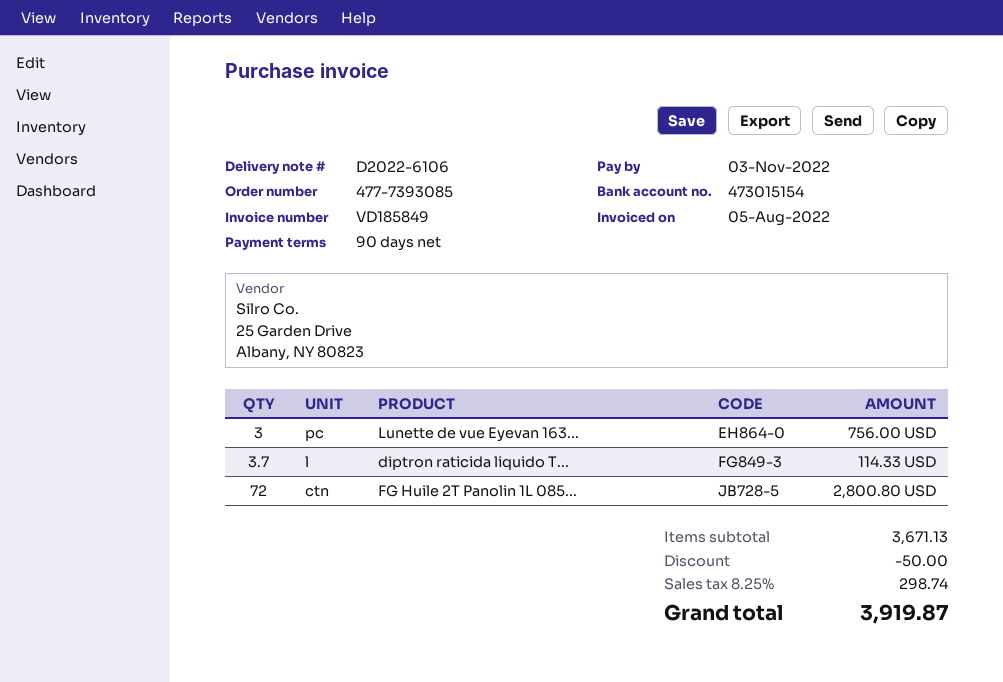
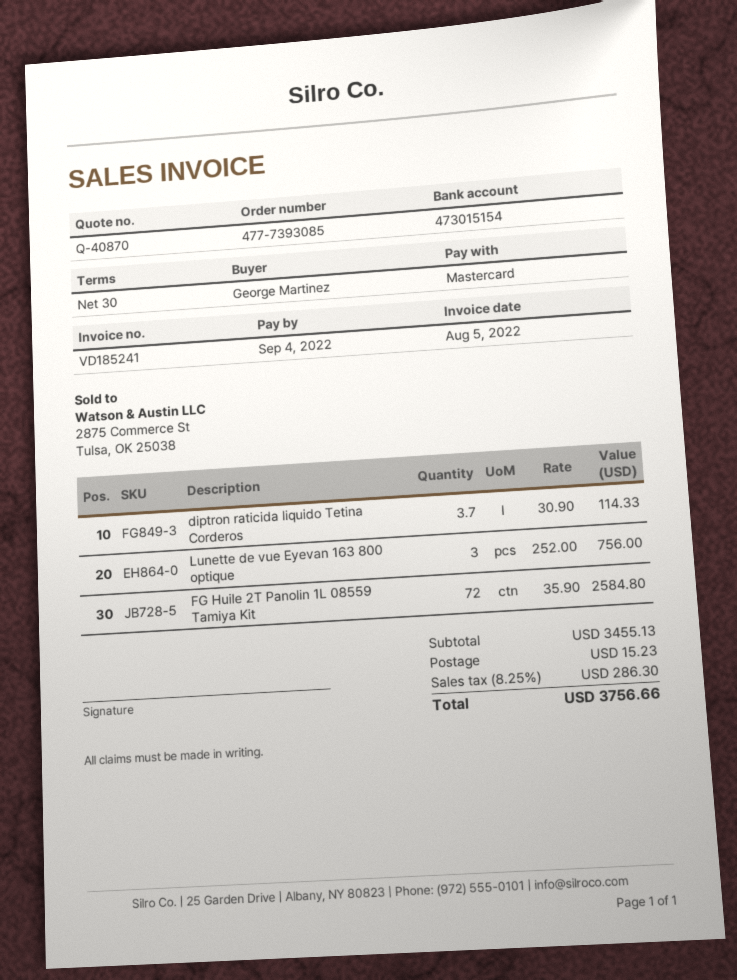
invoice number: VD185849 -> VD185241
payment terms: 90 days -> 30 days
due date: 2022-11-03 -> 2022-09-04
FG Huile 2T Panolin 1L 085...: 72 for 2800.80 -> 72 for 2584.80
subtotal: 3671.13 -> 3455.13
discount: 50.00 -> none
shipping: none -> 15.23
tax: 8.25% = 298.74 -> 8.25% = 286.30
total: 3919.87 -> 3756.66

